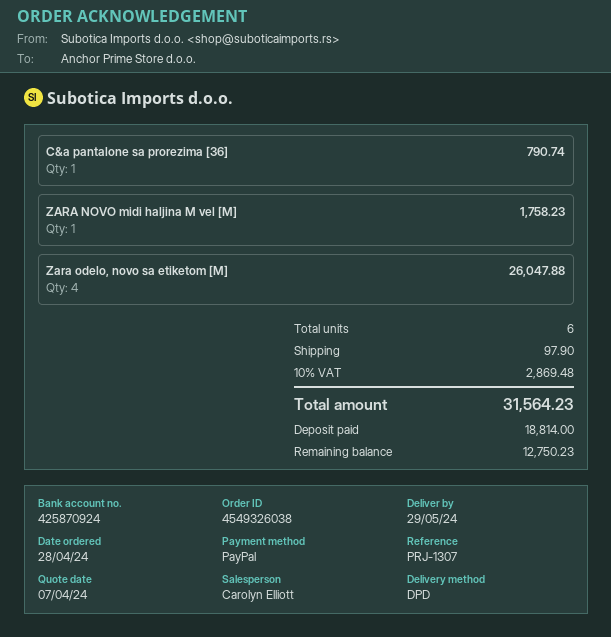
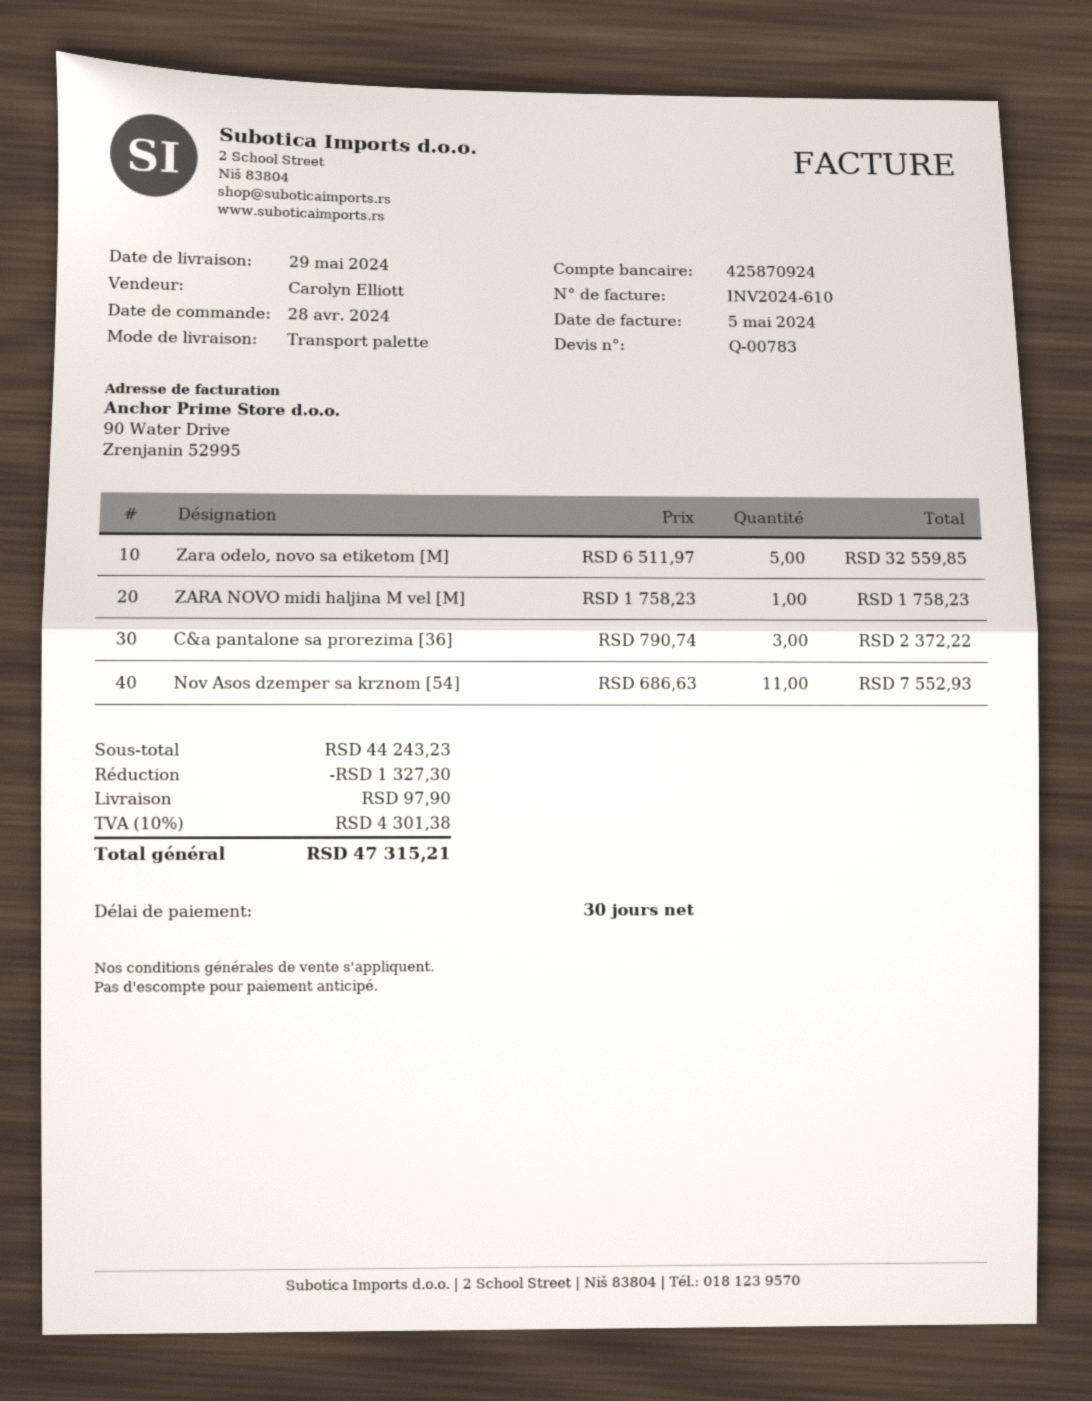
shipping method: DPD -> pallet freight
C&a pantalone sa prorezima [36]: 1 for 790.74 -> 3 for 2372.22
Zara odelo, novo sa etiketom [M]: 4 for 26047.88 -> 5 for 32559.85
Nov Asos dzemper sa krznom [54]: none -> 11 for 7552.93
discount: none -> 1327.30
tax: 10% = 2869.48 -> 10% = 4301.38
total: 31564.23 -> 47315.21

